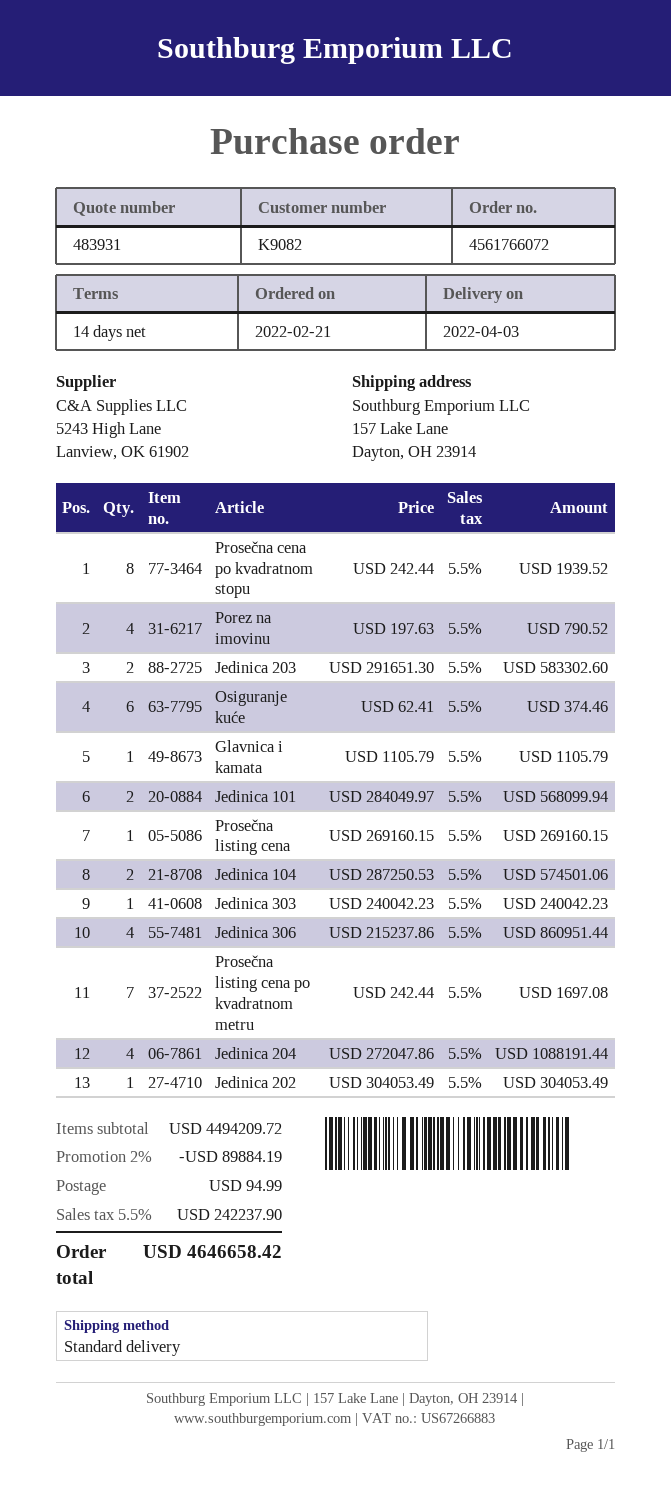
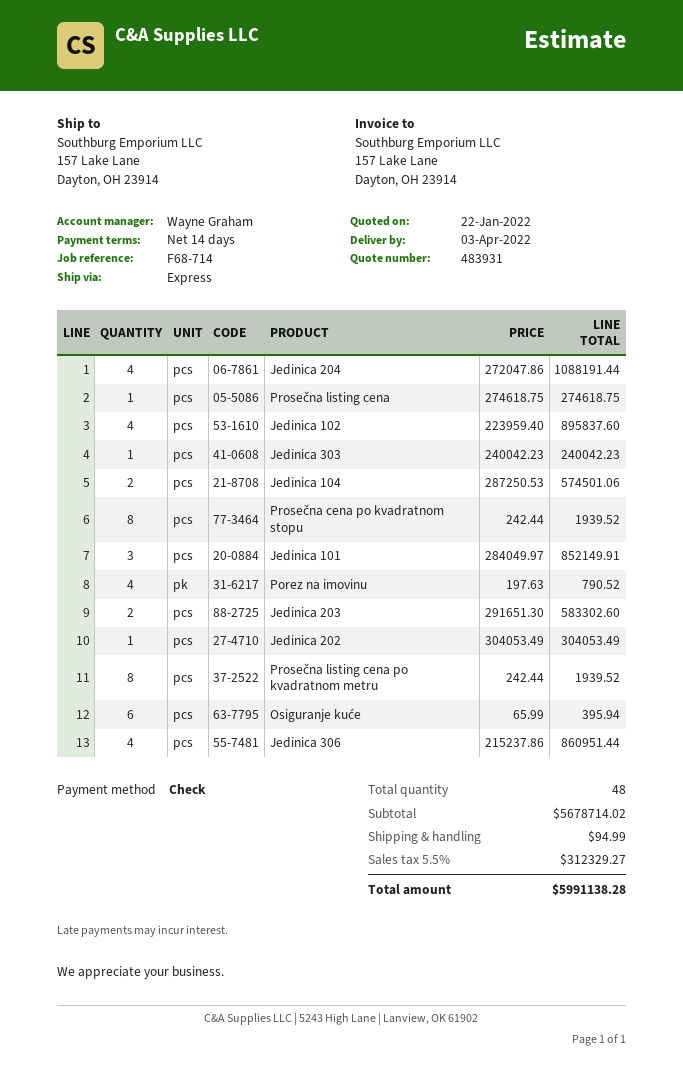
shipping method: standard -> express
Osiguranje kuće: 6 x 62.41 = 374.46 -> 6 x 65.99 = 395.94
Glavnica i kamata: 1 x 1105.79 = 1105.79 -> none
Jedinica 101: 2 x 284049.97 = 568099.94 -> 3 x 284049.97 = 852149.91
Prosečna listing cena: 1 x 269160.15 = 269160.15 -> 1 x 274618.75 = 274618.75
Prosečna listing cena po kvadratnom metru: 7 x 242.44 = 1697.08 -> 8 x 242.44 = 1939.52
Jedinica 102: none -> 4 x 223959.40 = 895837.60
subtotal: 4494209.72 -> 5678714.02
discount: 2% = 89884.19 -> none
tax: 5.5% = 242237.90 -> 5.5% = 312329.27
total: 4646658.42 -> 5991138.28

